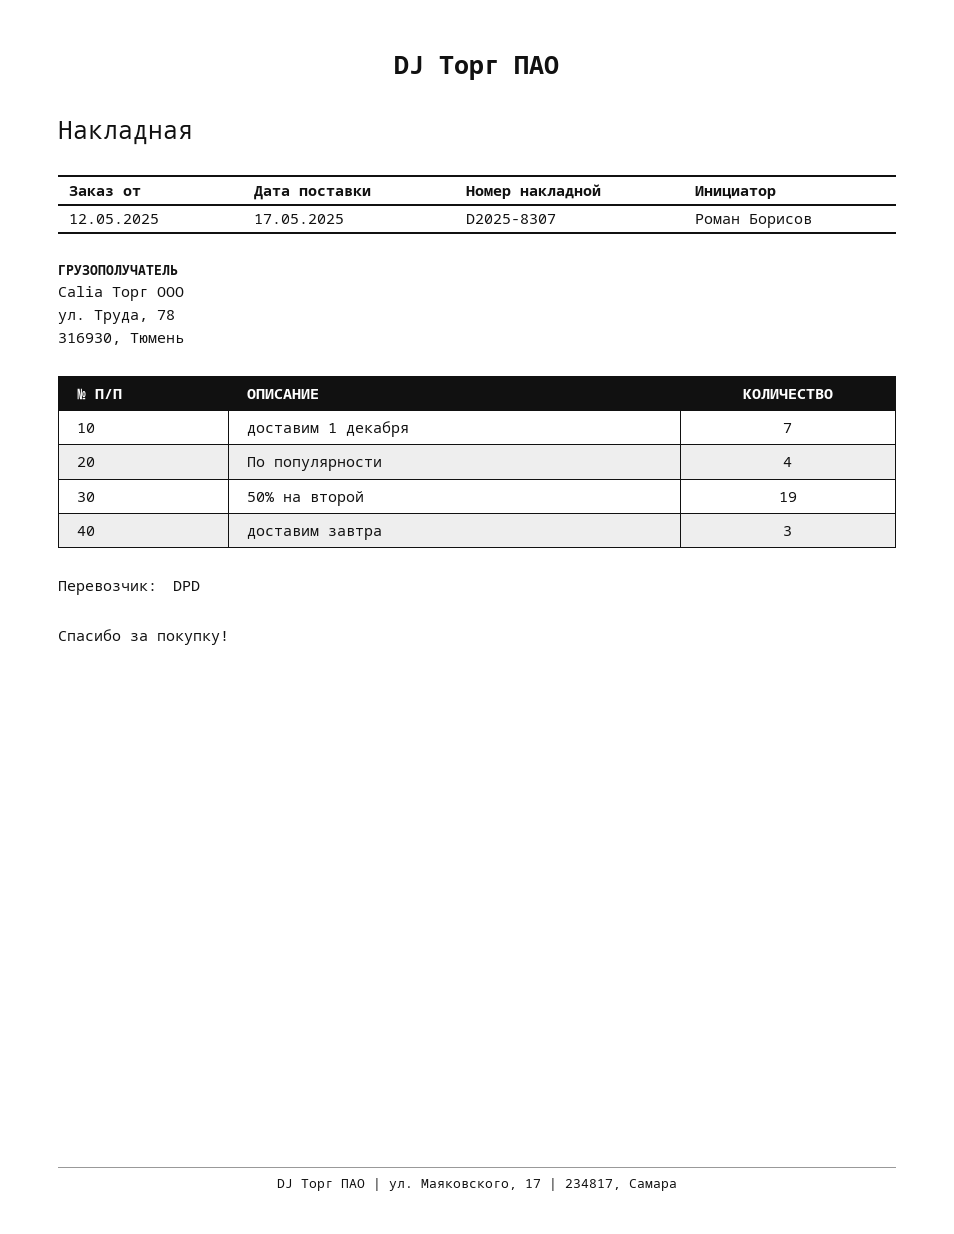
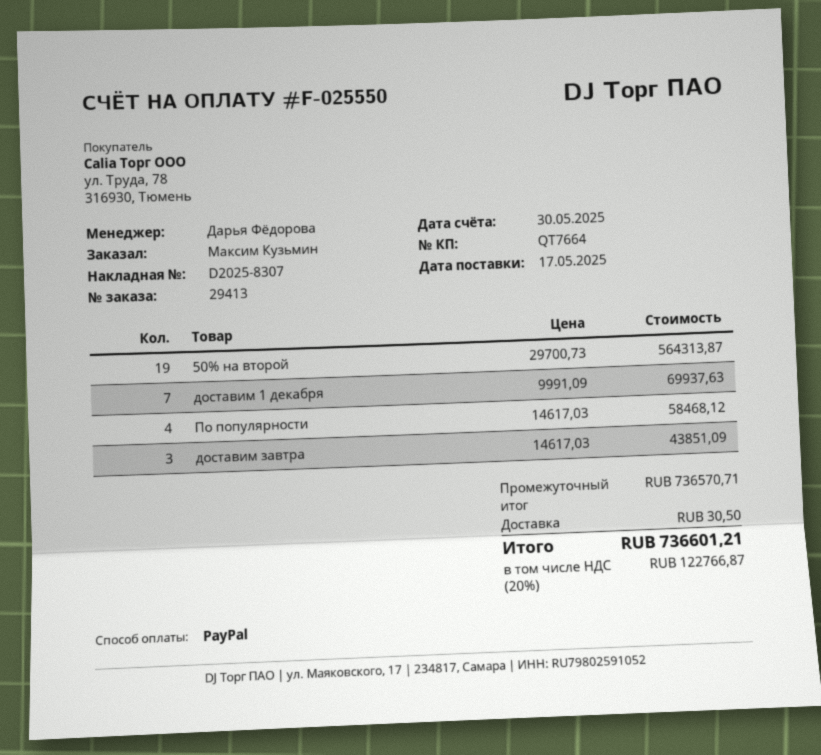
ordered by: Роман Борисов -> Максим Кузьмин

